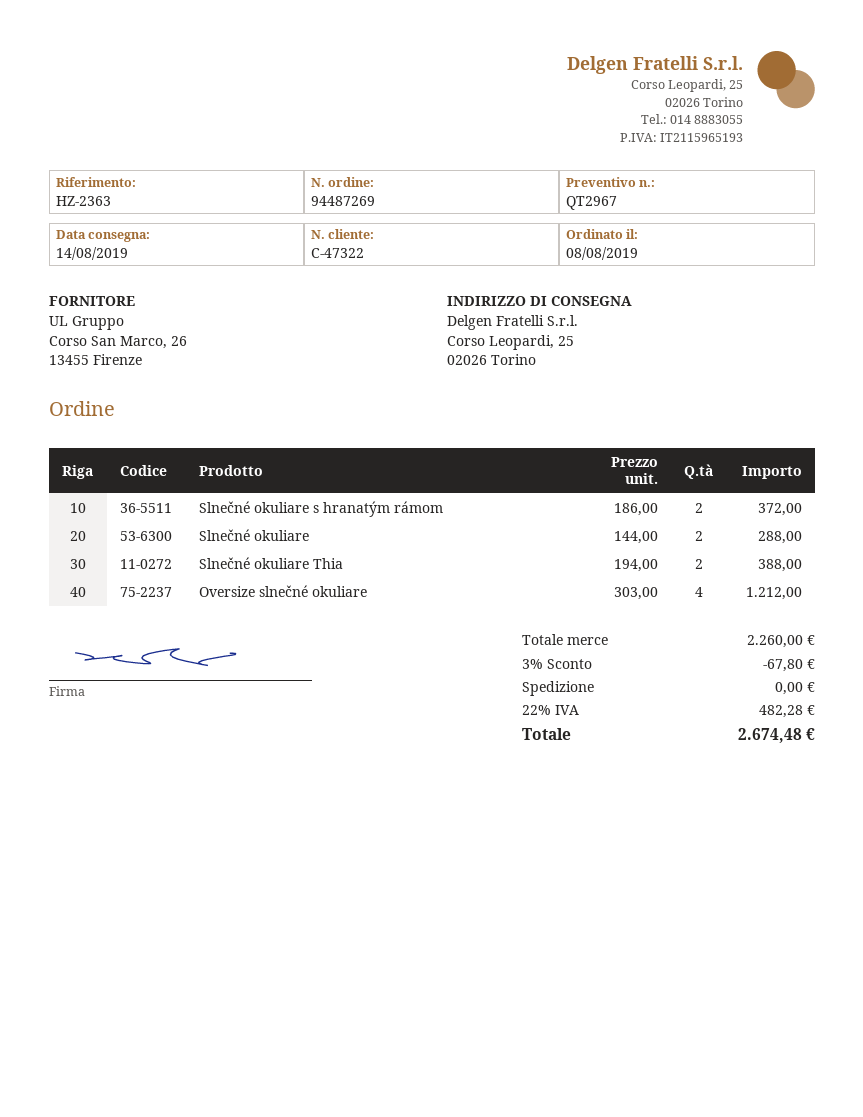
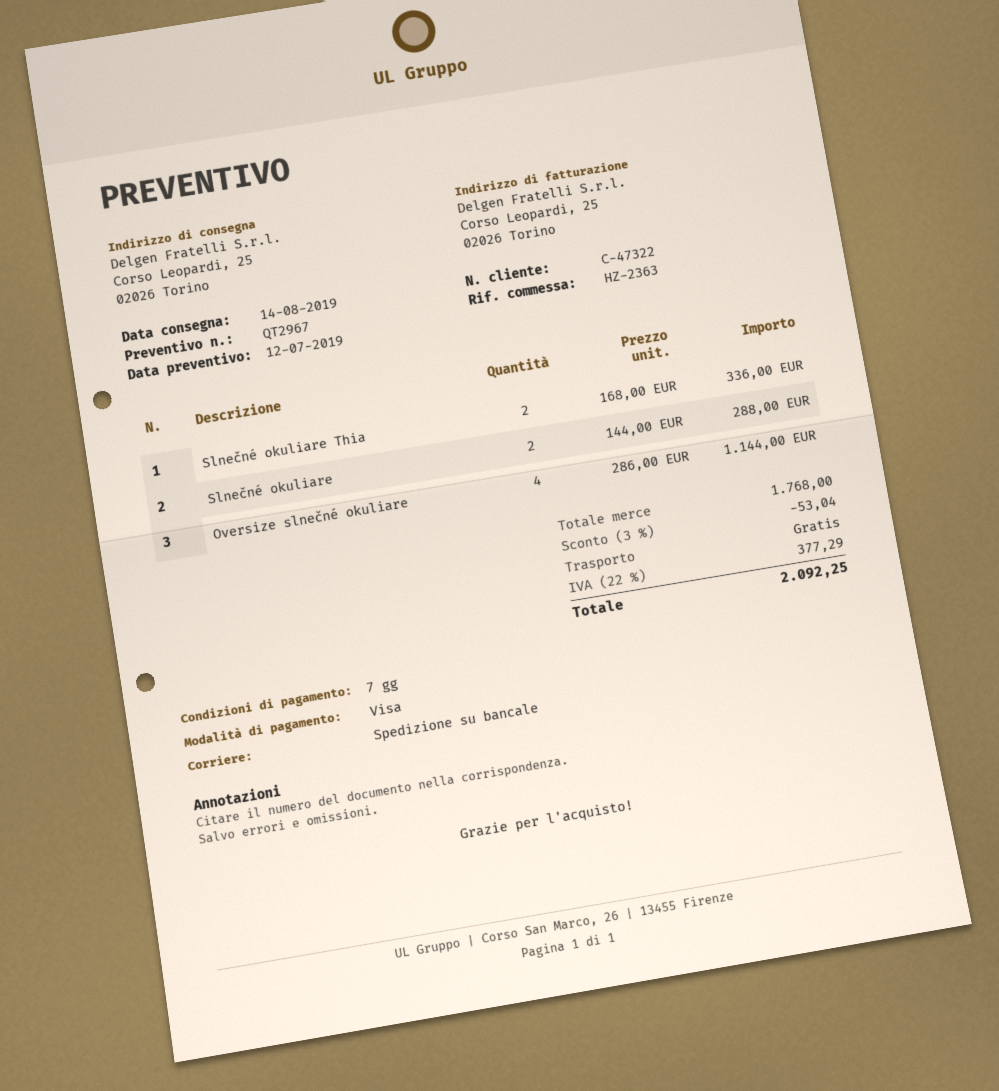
Slnečné okuliare s hranatým rámom: 2 x 186.00 = 372.00 -> none
Slnečné okuliare Thia: 2 x 194.00 = 388.00 -> 2 x 168.00 = 336.00
Oversize slnečné okuliare: 4 x 303.00 = 1212.00 -> 4 x 286.00 = 1144.00
subtotal: 2260.00 -> 1768.00
discount: 3% = 67.80 -> 3% = 53.04
tax: 22% = 482.28 -> 22% = 377.29
total: 2674.48 -> 2092.25

